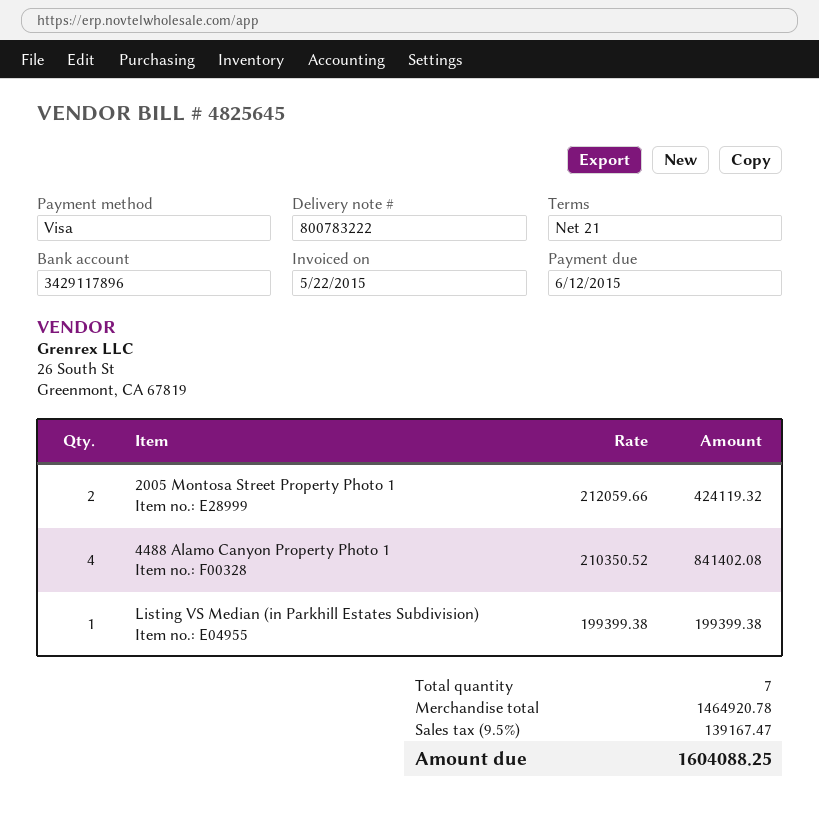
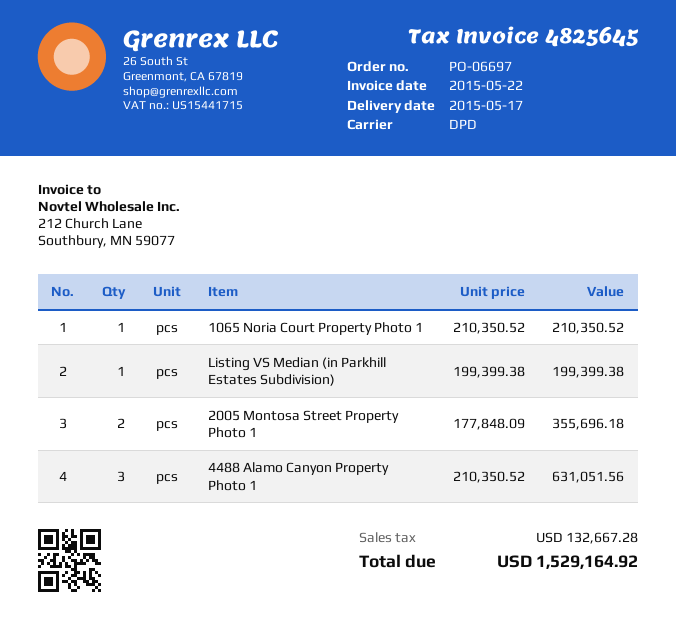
2005 Montosa Street Property Photo 1: 2 x 212059.66 = 424119.32 -> 2 x 177848.09 = 355696.18
4488 Alamo Canyon Property Photo 1: 4 x 210350.52 = 841402.08 -> 3 x 210350.52 = 631051.56
1065 Noria Court Property Photo 1: none -> 1 x 210350.52 = 210350.52
tax: 139167.47 -> 132667.28
total: 1604088.25 -> 1529164.92

